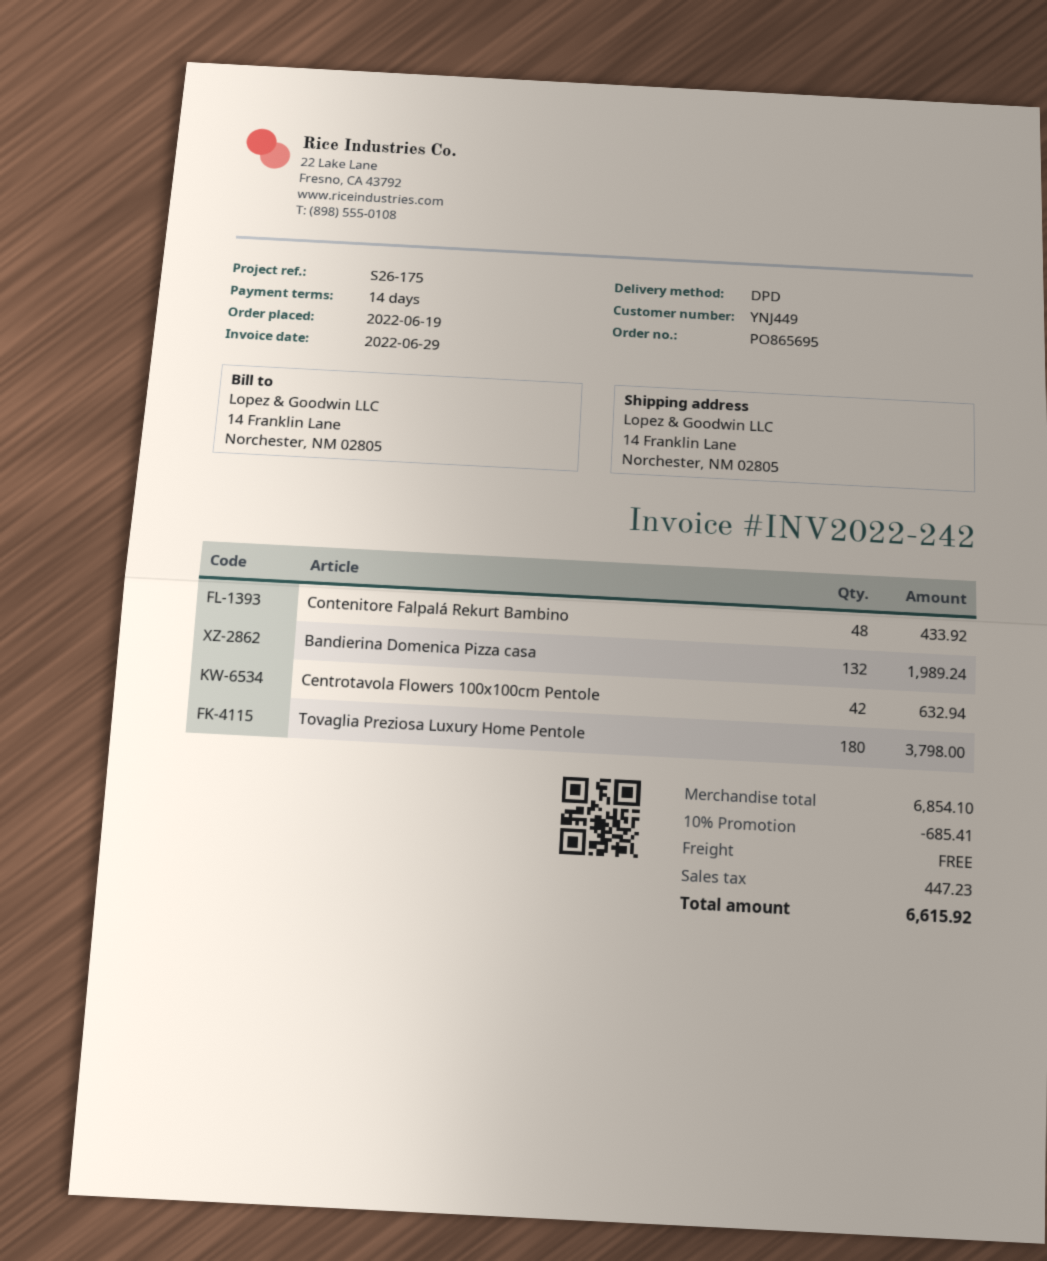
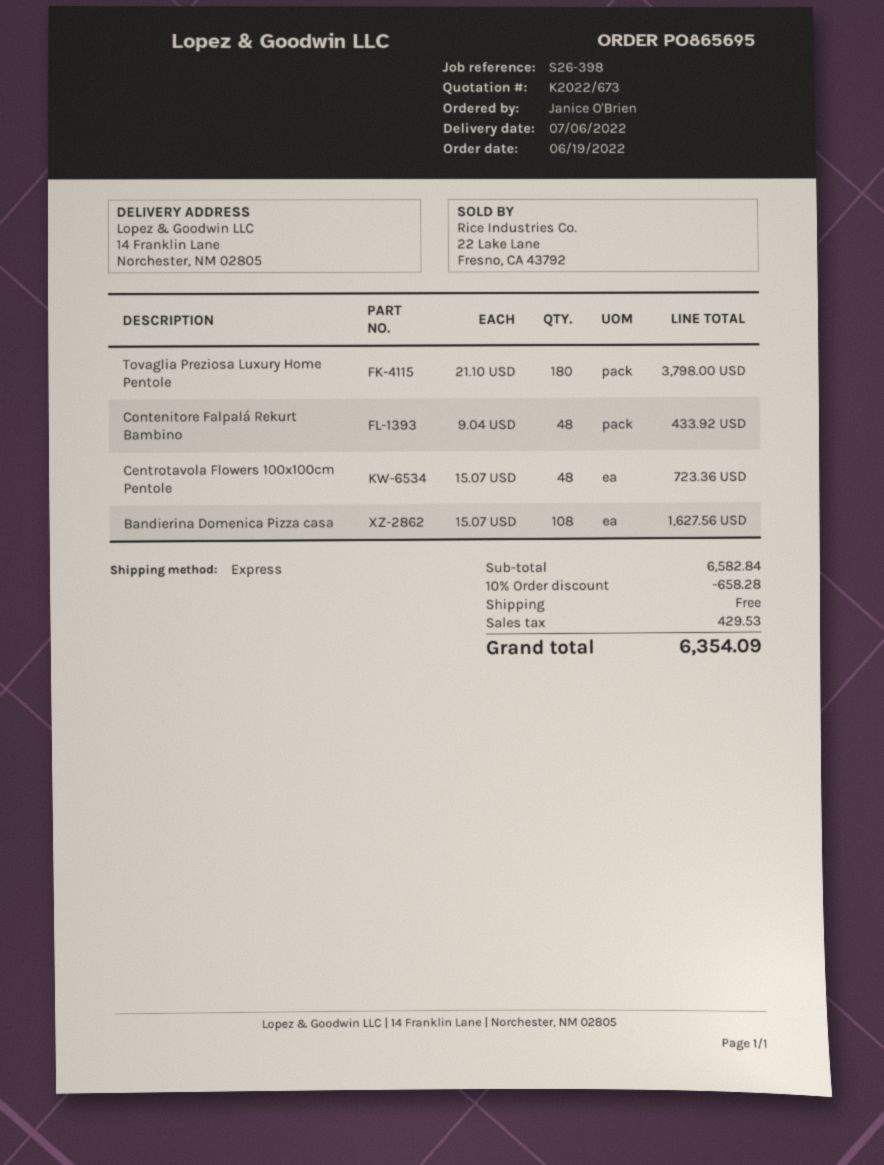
reference: S26-175 -> S26-398
shipping method: DPD -> express
Bandierina Domenica Pizza casa: 132 for 1989.24 -> 108 for 1627.56
Centrotavola Flowers 100x100cm Pentole: 42 for 632.94 -> 48 for 723.36
subtotal: 6854.10 -> 6582.84
discount: 10% = 685.41 -> 10% = 658.28
tax: 447.23 -> 429.53
total: 6615.92 -> 6354.09

